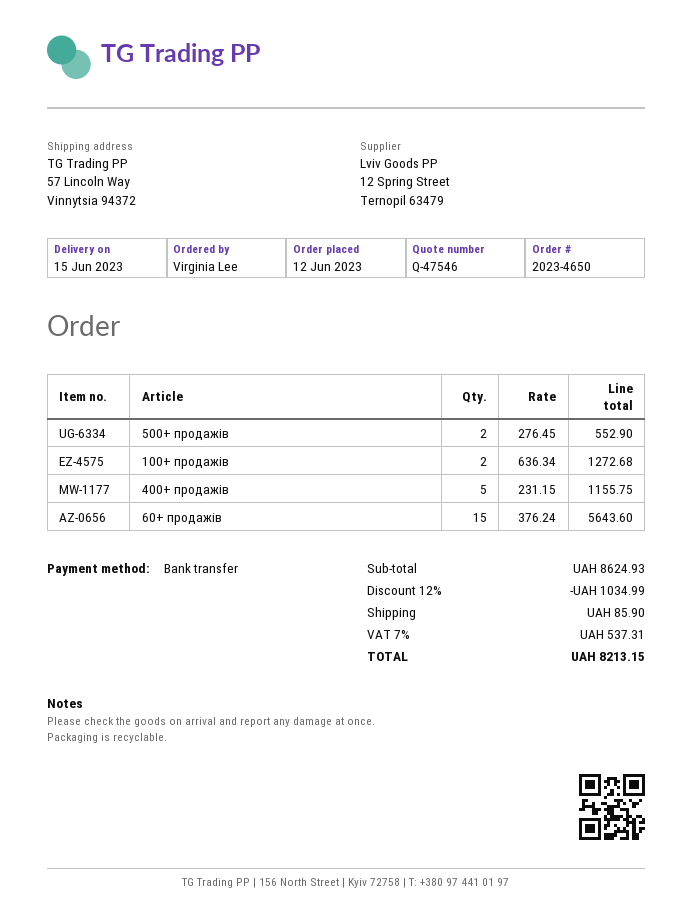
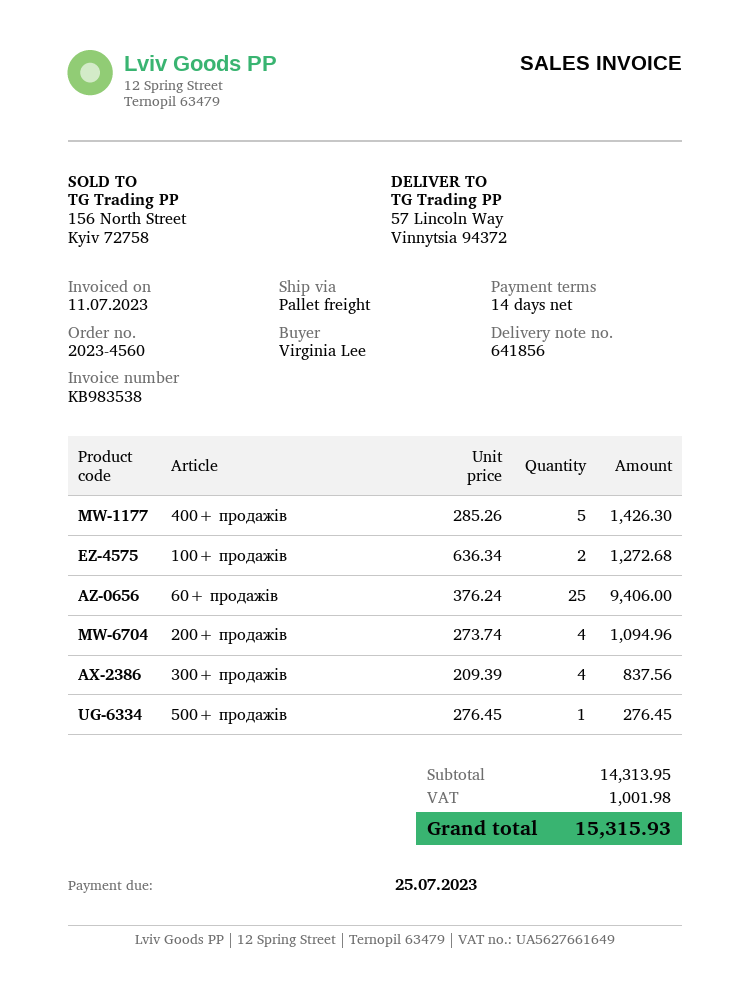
order number: 2023-4650 -> 2023-4560
500+ продажів: 2 x 276.45 = 552.90 -> 1 x 276.45 = 276.45
400+ продажів: 5 x 231.15 = 1155.75 -> 5 x 285.26 = 1426.30
60+ продажів: 15 x 376.24 = 5643.60 -> 25 x 376.24 = 9406.00
200+ продажів: none -> 4 x 273.74 = 1094.96
300+ продажів: none -> 4 x 209.39 = 837.56
subtotal: 8624.93 -> 14313.95
discount: 12% = 1034.99 -> none
shipping: 85.90 -> none
tax: 537.31 -> 1001.98
total: 8213.15 -> 15315.93

